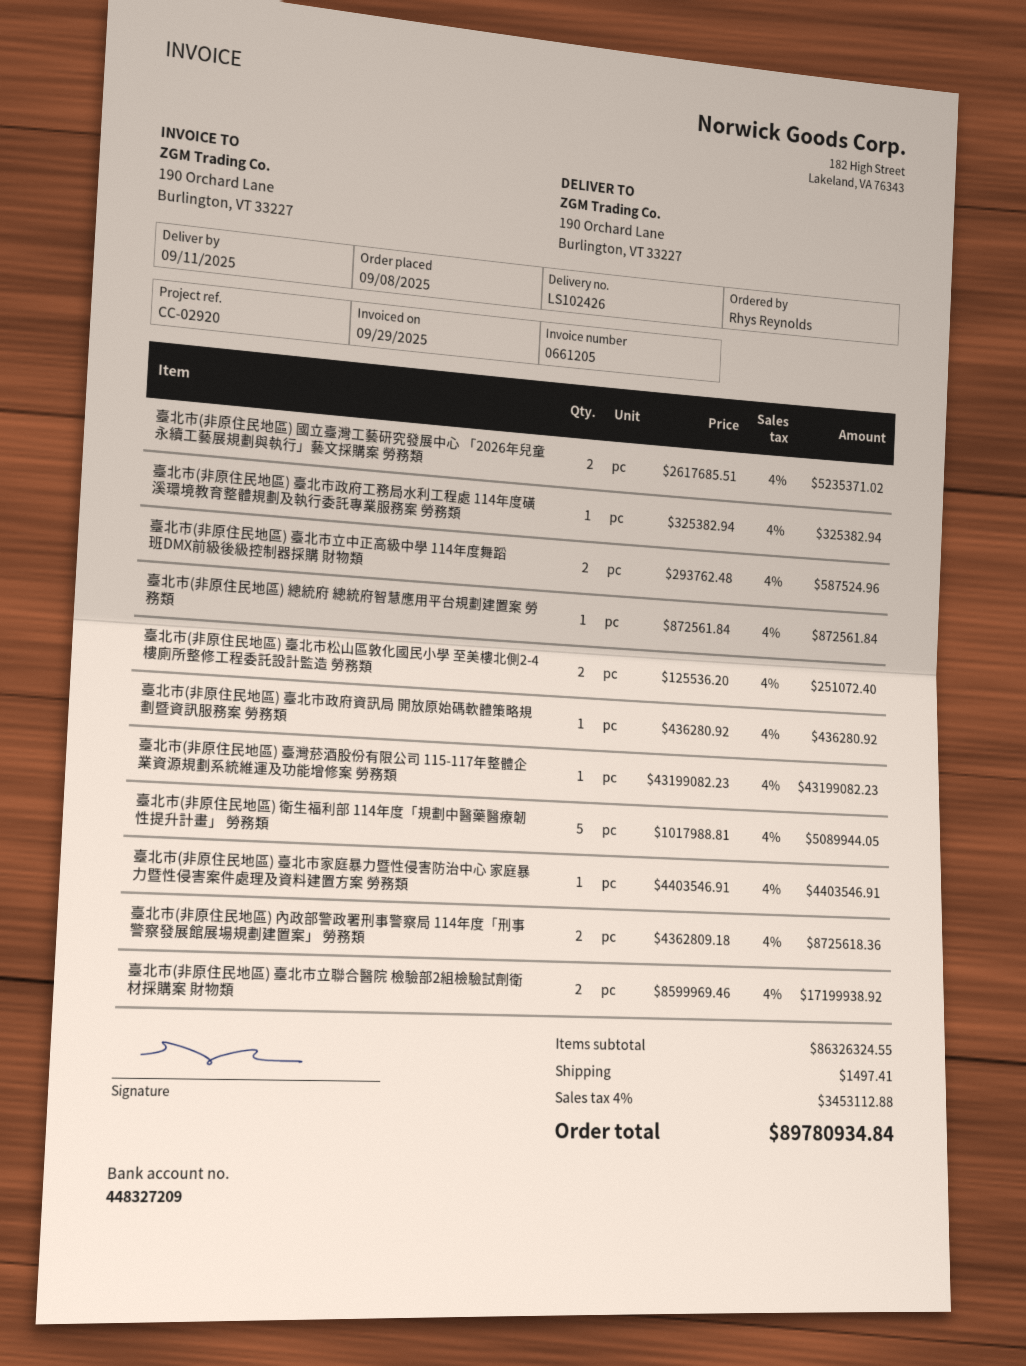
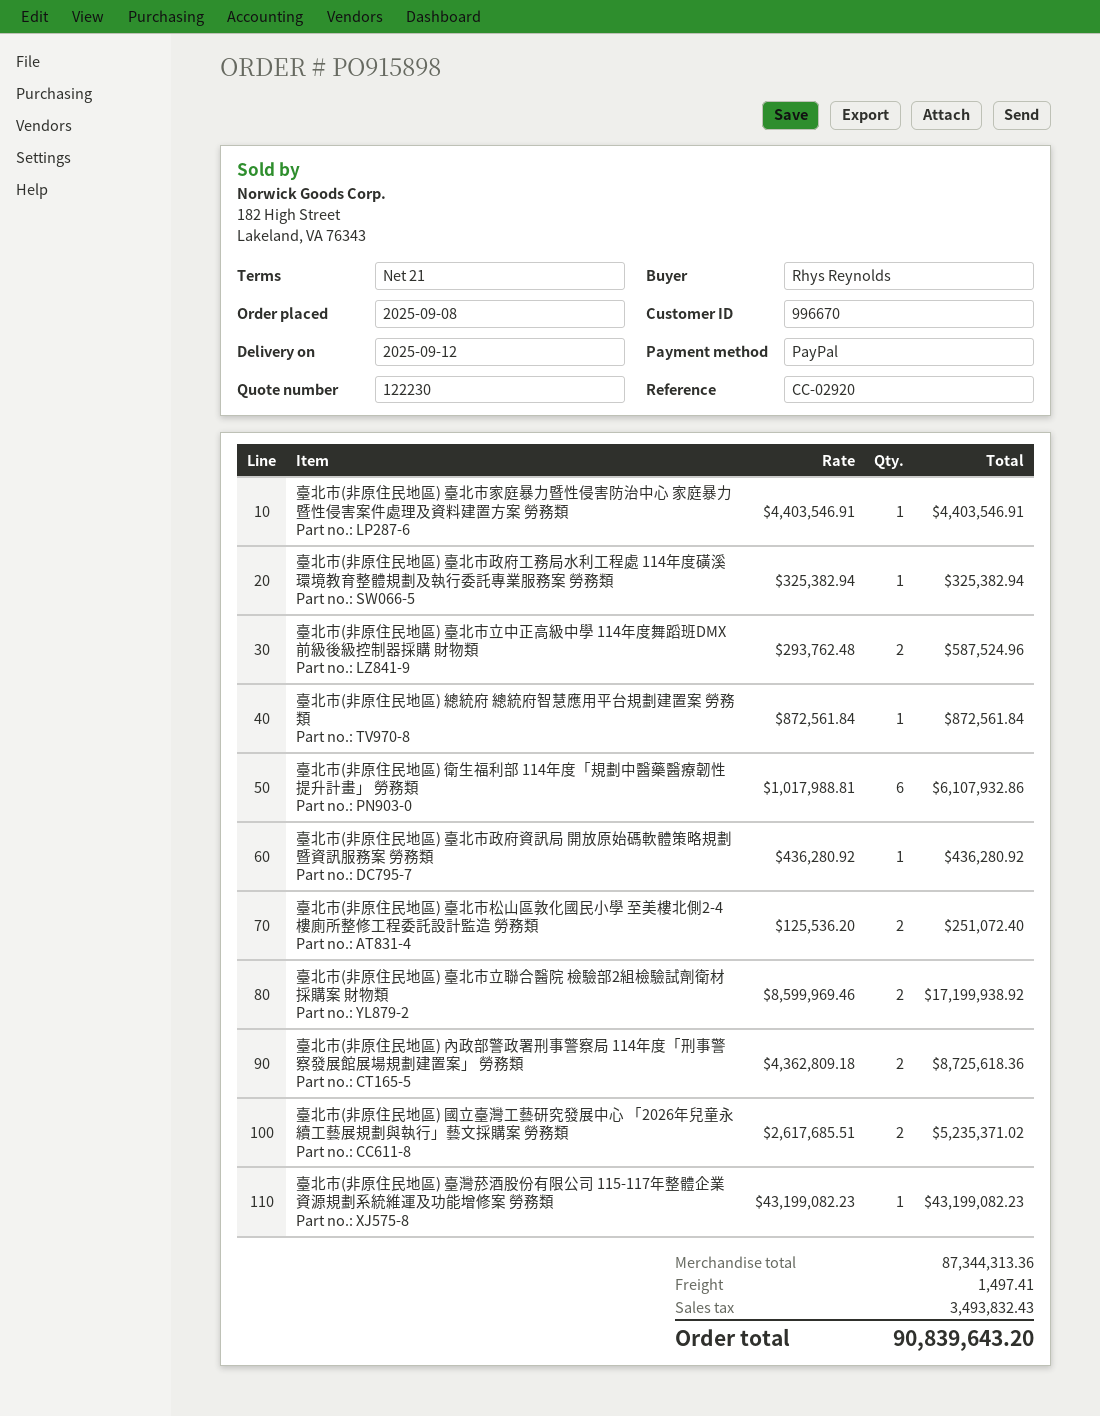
delivery date: 2025-09-11 -> 2025-09-12
臺北市(非原住民地區) 衛生福利部 114年度「規劃中醫藥醫療韌性提升計畫」 勞務類: 5 x 1017988.81 = 5089944.05 -> 6 x 1017988.81 = 6107932.86
subtotal: 86326324.55 -> 87344313.36
tax: 3453112.88 -> 3493832.43
total: 89780934.84 -> 90839643.20

